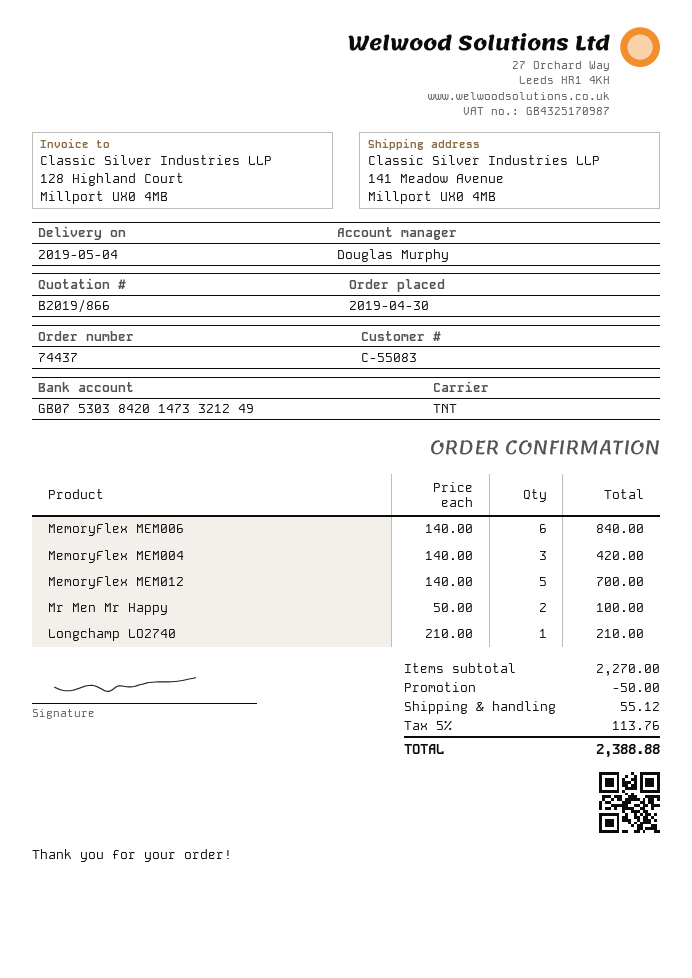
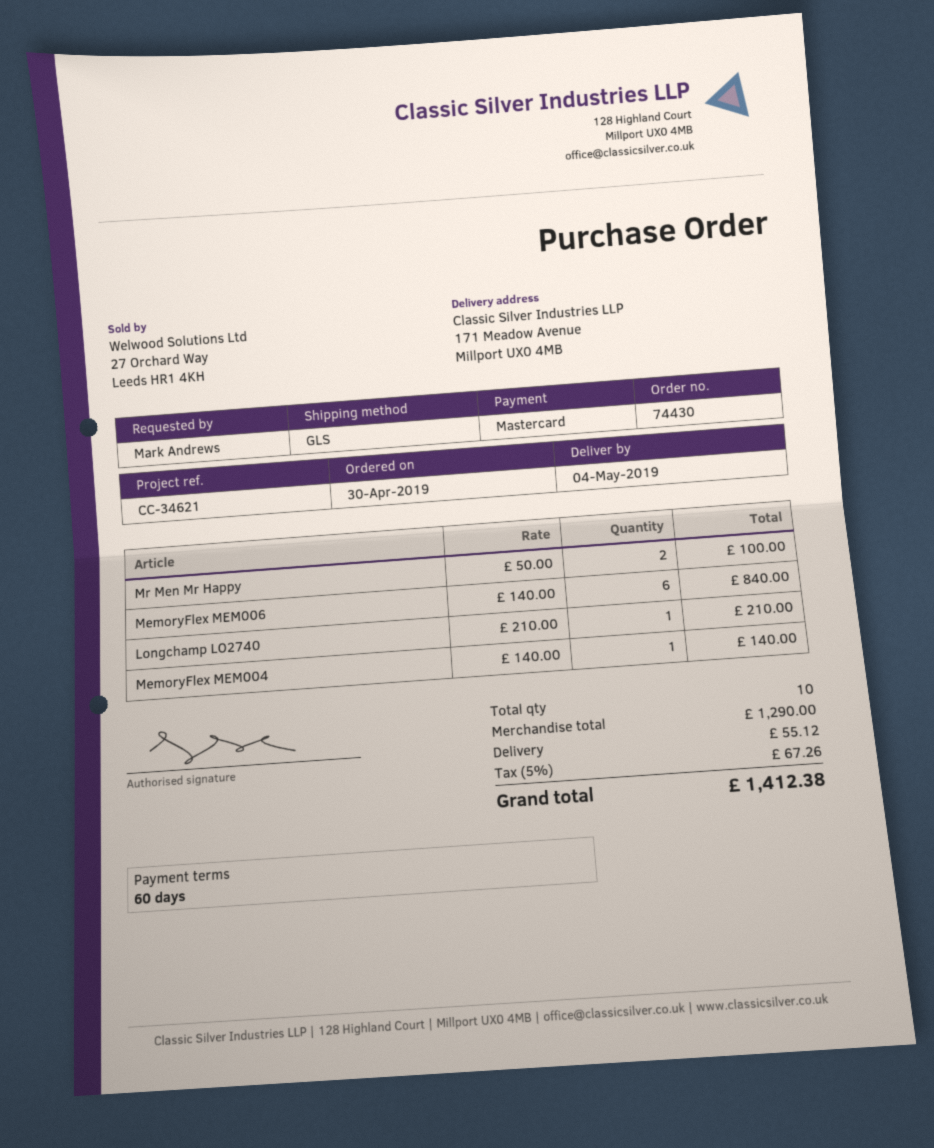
order number: 74437 -> 74430
shipping method: TNT -> GLS
ship to: 141 Meadow Avenue, Millport UX0 4MB -> 171 Meadow Avenue, Millport UX0 4MB
MemoryFlex MEM004: 3 x 140.00 = 420.00 -> 1 x 140.00 = 140.00
MemoryFlex MEM012: 5 x 140.00 = 700.00 -> none
subtotal: 2270.00 -> 1290.00
discount: 50.00 -> none
tax: 5% = 113.76 -> 5% = 67.26
total: 2388.88 -> 1412.38

